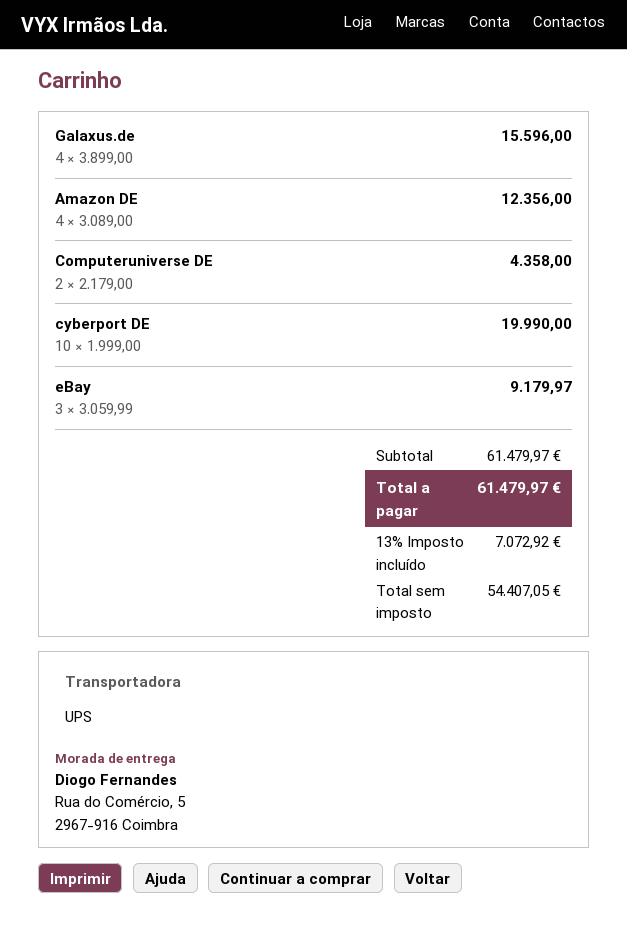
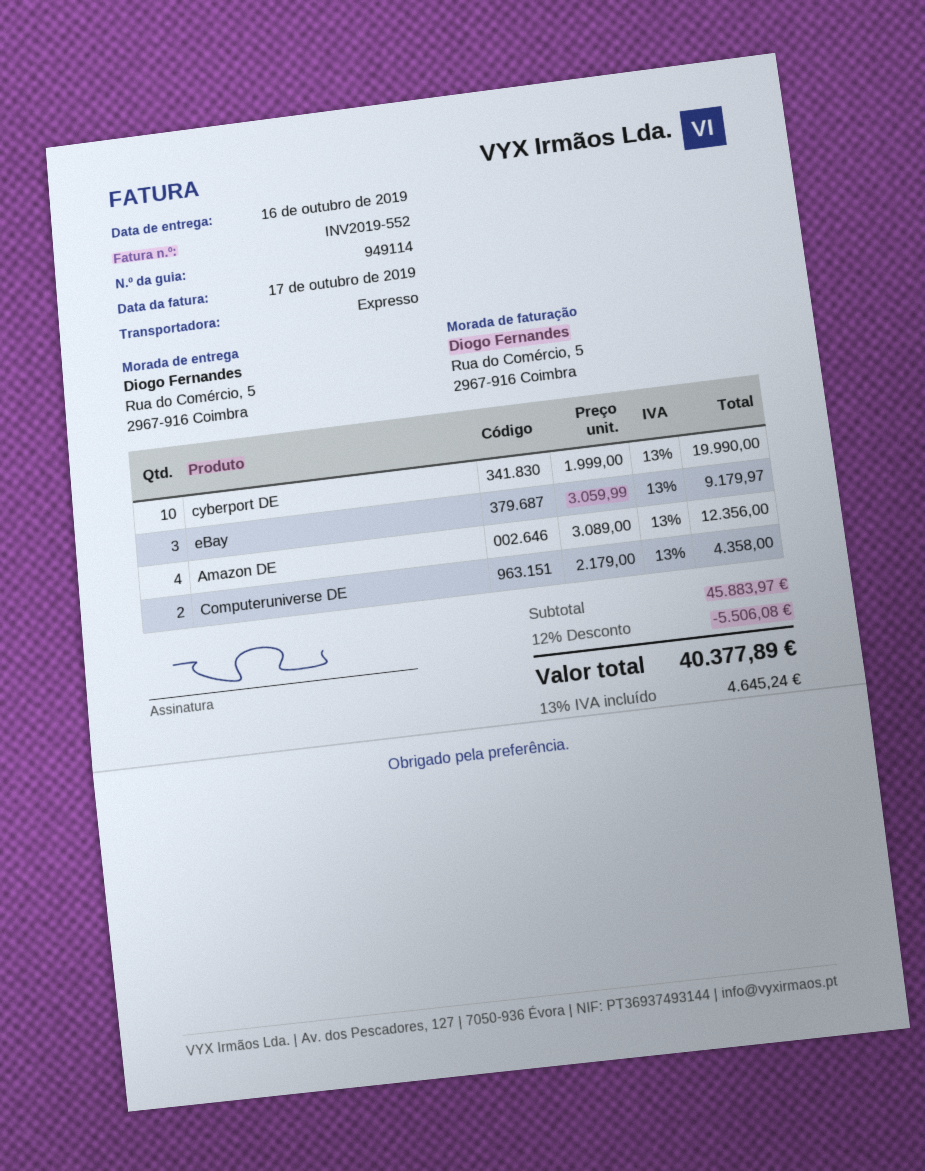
shipping method: UPS -> express
Galaxus.de: 4 x 3899.00 = 15596.00 -> none
subtotal: 61479.97 -> 45883.97
discount: none -> 12% = 5506.08
tax: 13% = 7072.92 -> 13% = 4645.24
total: 61479.97 -> 40377.89

